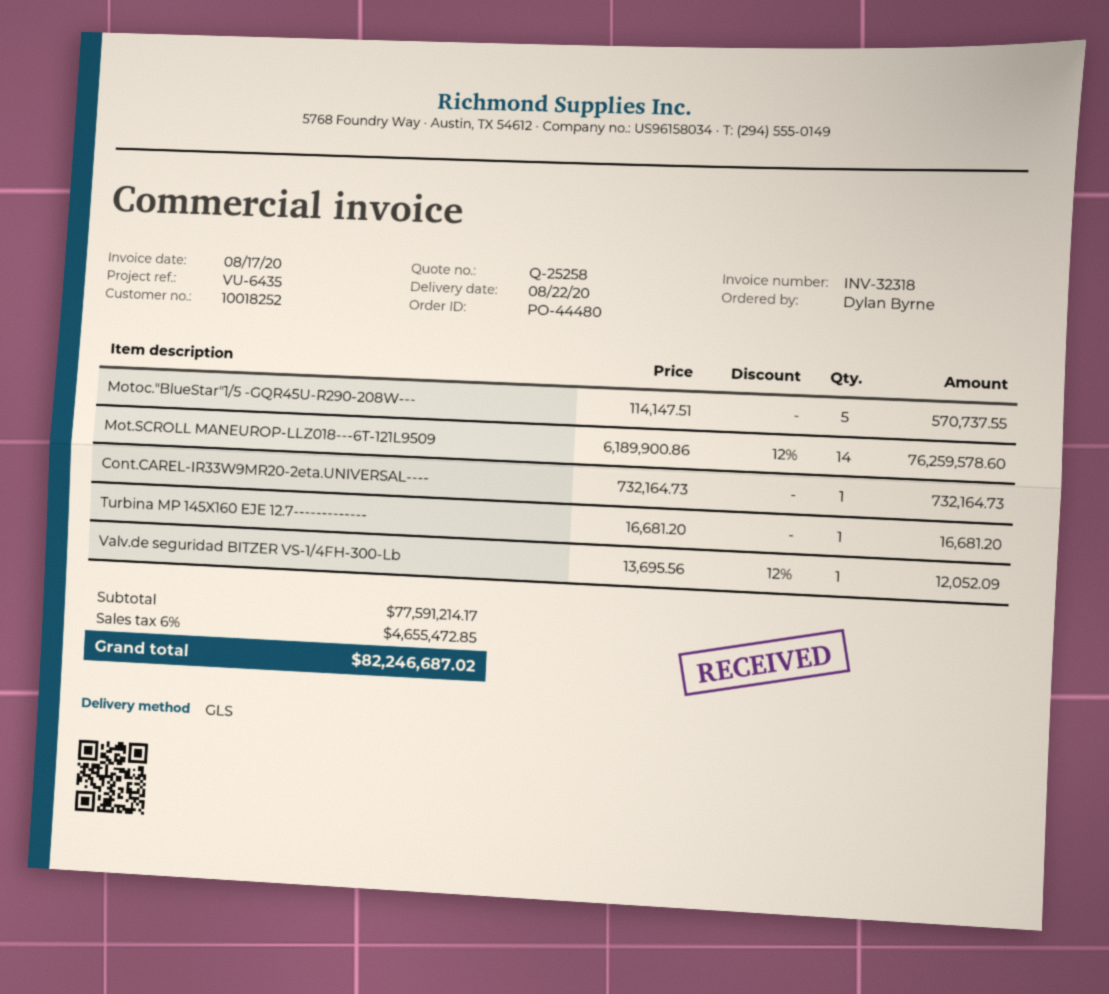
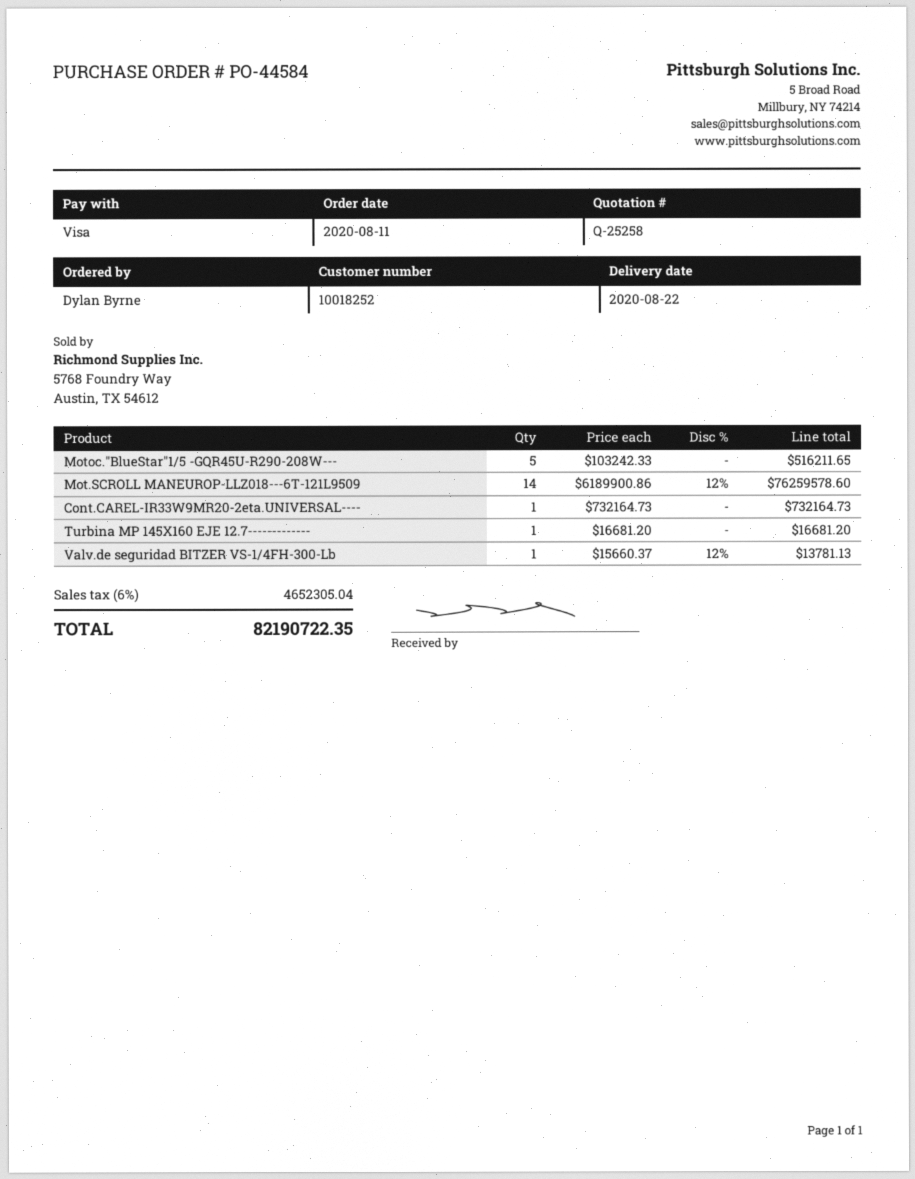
order number: PO-44480 -> PO-44584
Motoc."BlueStar"1/5 -GQR45U-R290-208W---: 5 x 114147.51 = 570737.55 -> 5 x 103242.33 = 516211.65
Valv.de seguridad BITZER VS-1/4FH-300-Lb: 1 x 13695.56 - 12% = 12052.09 -> 1 x 15660.37 - 12% = 13781.13
tax: 6% = 4655472.85 -> 6% = 4652305.04
total: 82246687.02 -> 82190722.35

